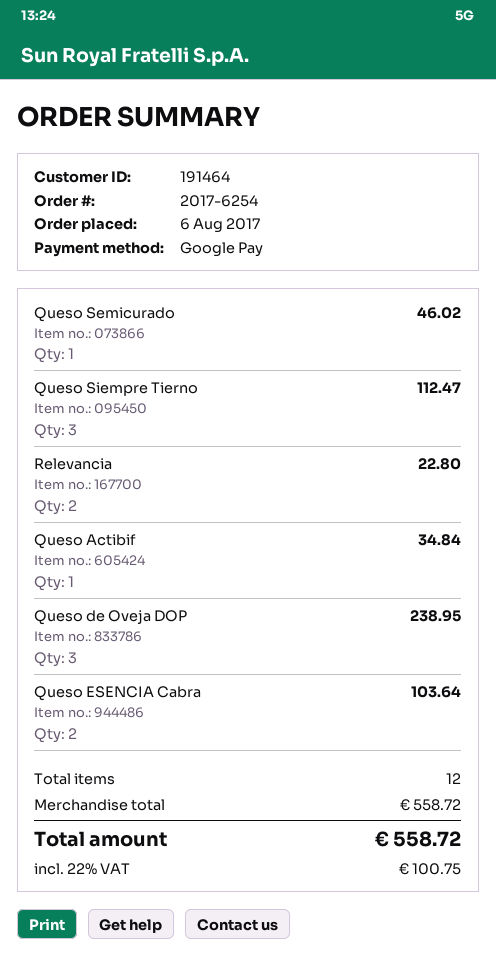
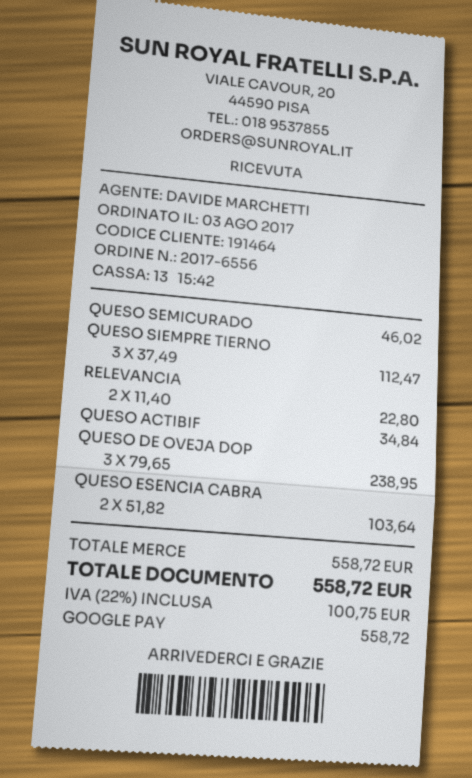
order number: 2017-6254 -> 2017-6556
order date: 2017-08-06 -> 2017-08-03

